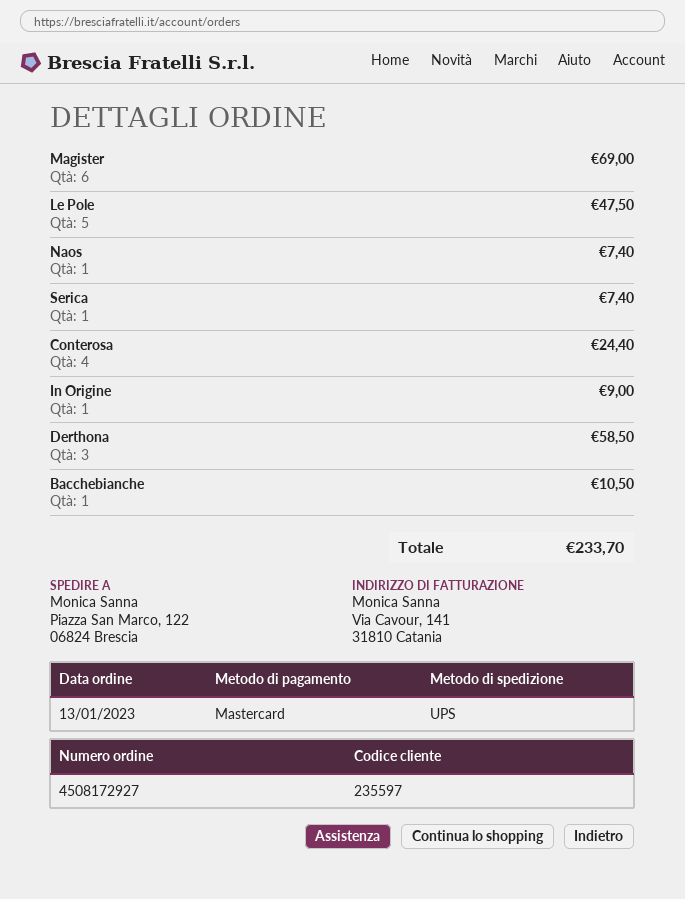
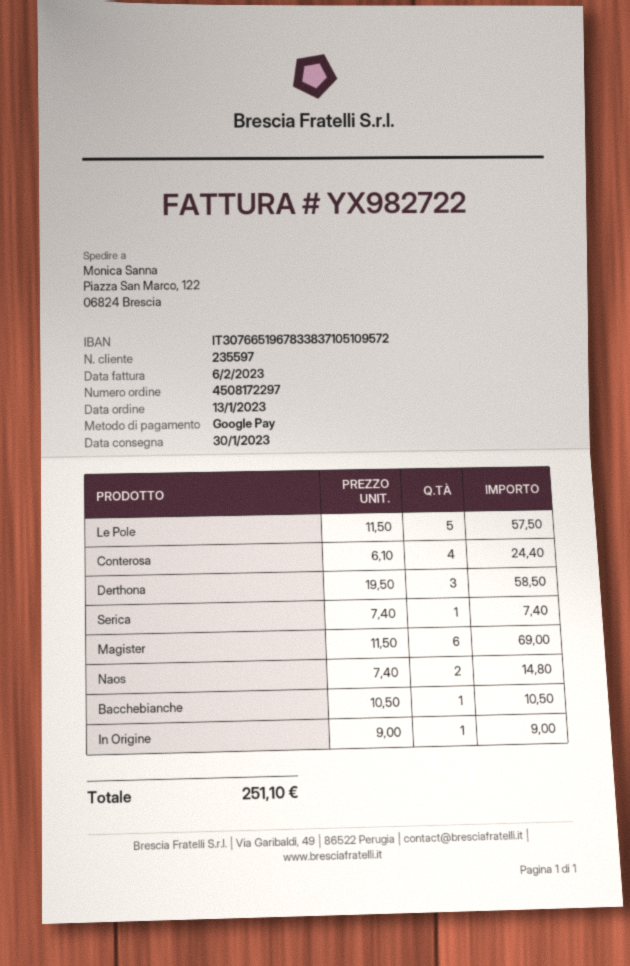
order number: 4508172927 -> 4508172297
payment method: Mastercard -> Google Pay
Le Pole: 5 for 47.50 -> 5 for 57.50
Naos: 1 for 7.40 -> 2 for 14.80
total: 233.70 -> 251.10

